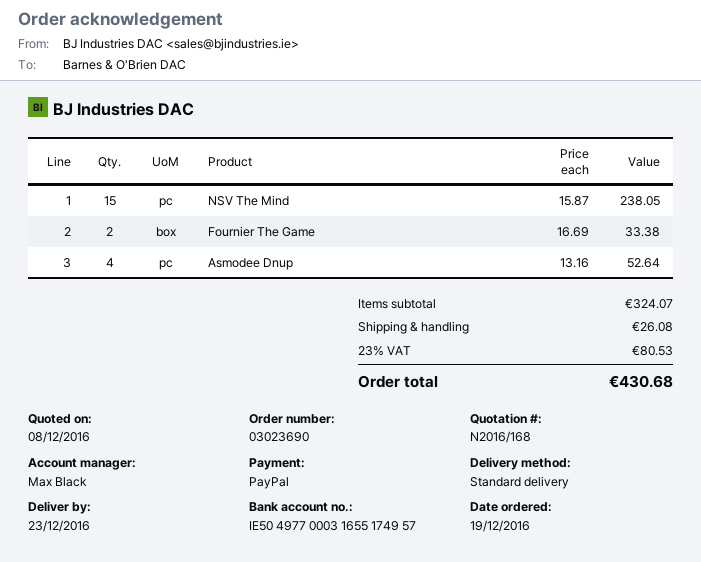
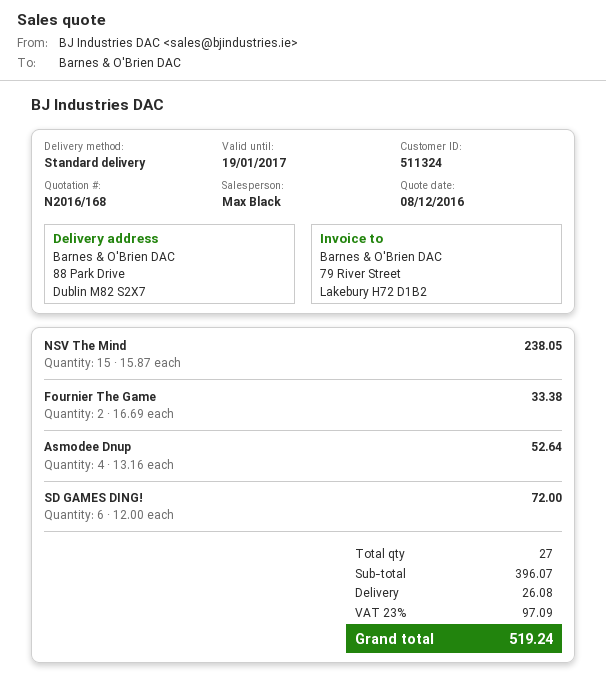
SD GAMES DING!: none -> 6 x 12.00 = 72.00
subtotal: 324.07 -> 396.07
tax: 23% = 80.53 -> 23% = 97.09
total: 430.68 -> 519.24

